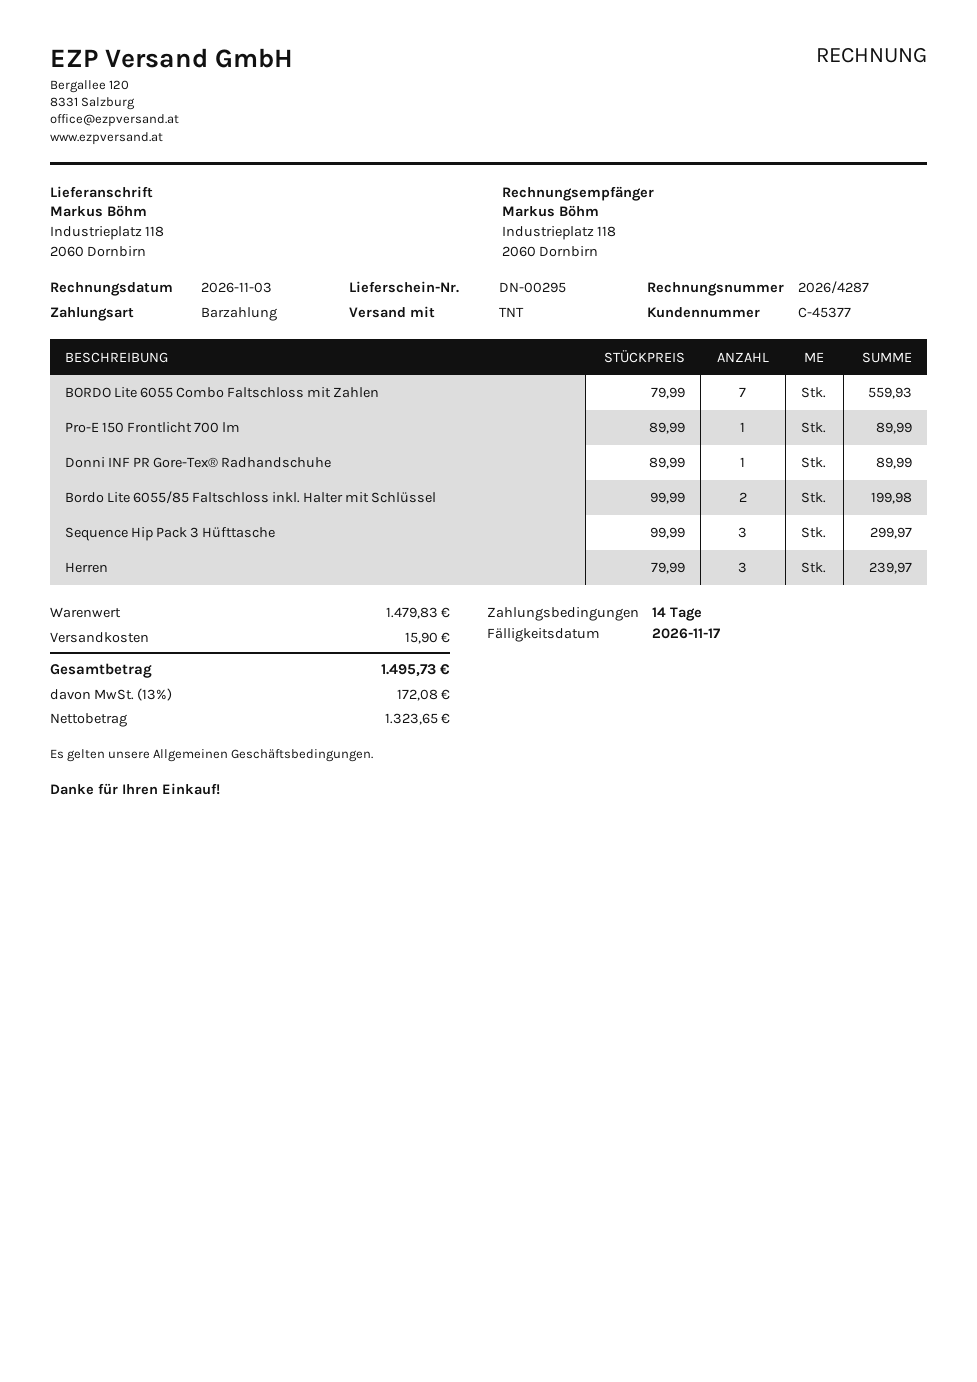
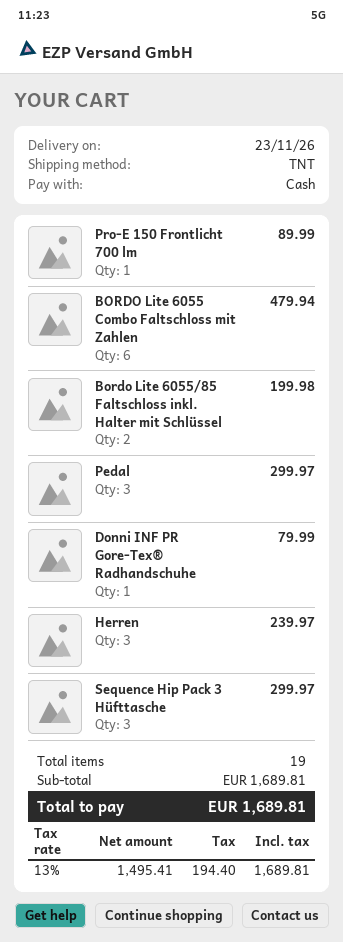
BORDO Lite 6055 Combo Faltschloss mit Zahlen: 7 for 559.93 -> 6 for 479.94
Donni INF PR Gore-Tex® Radhandschuhe: 1 for 89.99 -> 1 for 79.99
Pedal: none -> 3 for 299.97
subtotal: 1479.83 -> 1689.81
shipping: 15.90 -> none
net: 1323.65 -> 1495.41
tax: 13% = 172.08 -> 13% = 194.40
total: 1495.73 -> 1689.81

